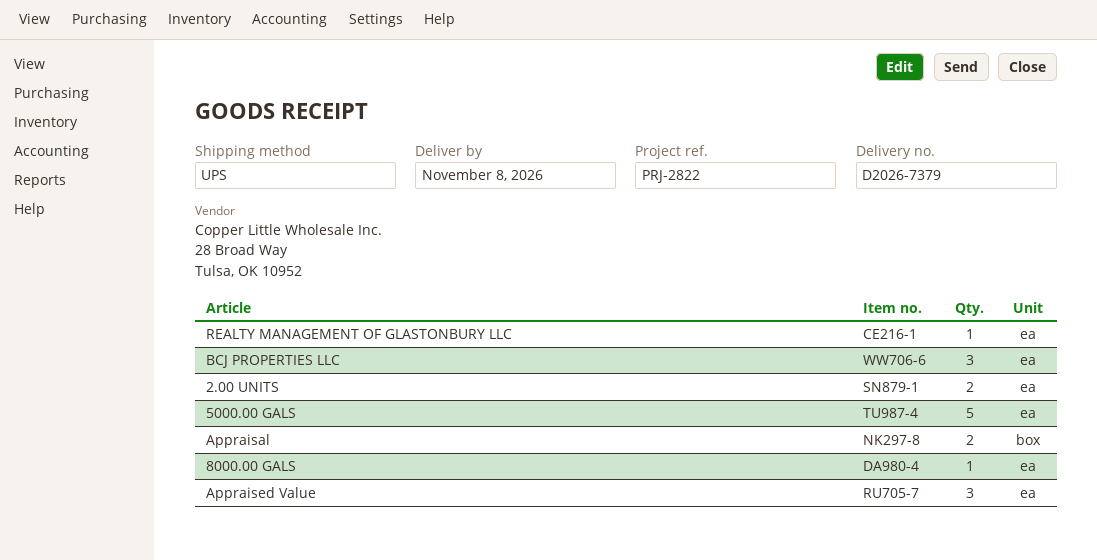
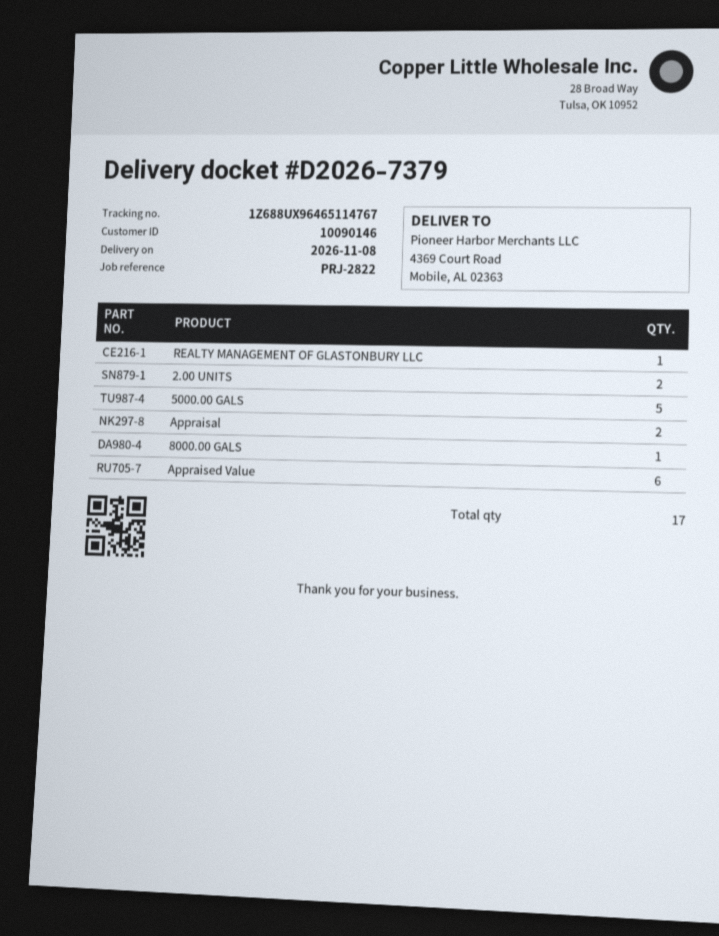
BCJ PROPERTIES LLC: 3 -> none
Appraised Value: 3 -> 6

